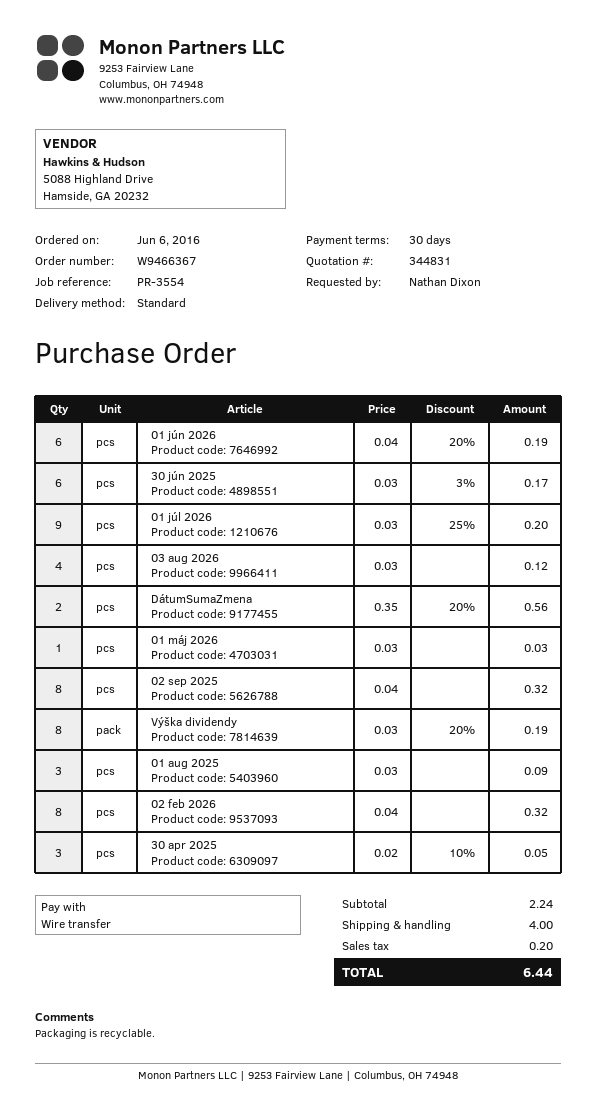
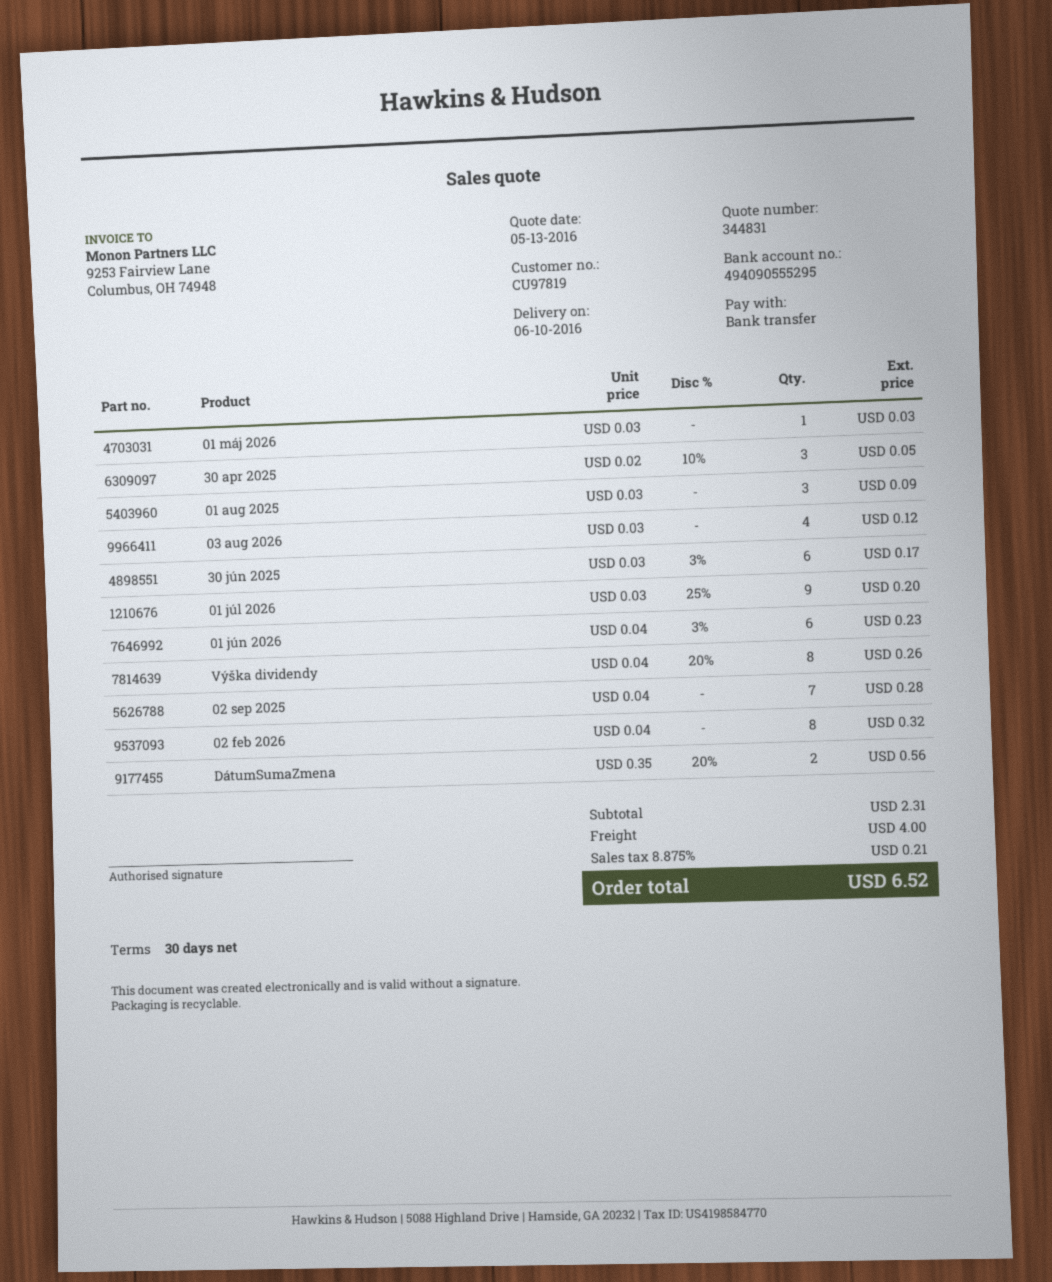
01 jún 2026: 6 x 0.04 - 20% = 0.19 -> 6 x 0.04 - 3% = 0.23
02 sep 2025: 8 x 0.04 = 0.32 -> 7 x 0.04 = 0.28
Výška dividendy: 8 x 0.03 - 20% = 0.19 -> 8 x 0.04 - 20% = 0.26
subtotal: 2.24 -> 2.31
tax: 0.20 -> 0.21
total: 6.44 -> 6.52

